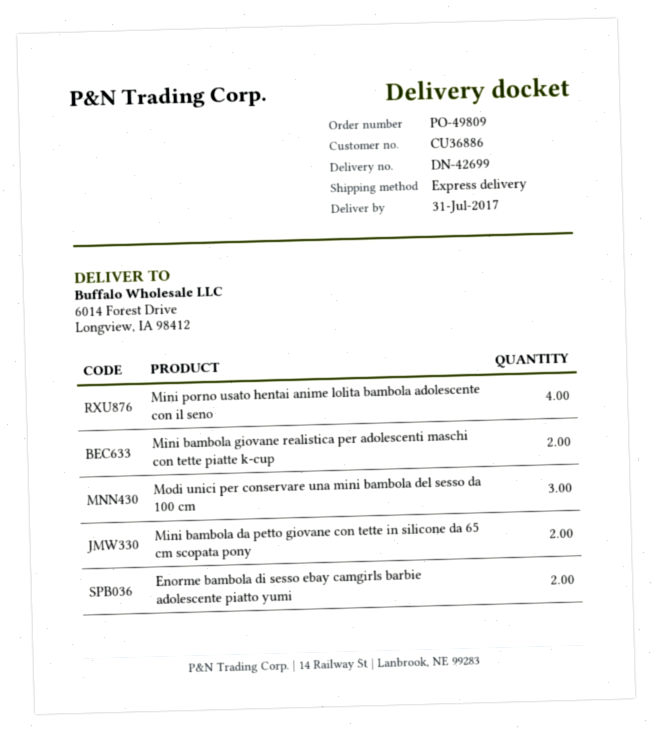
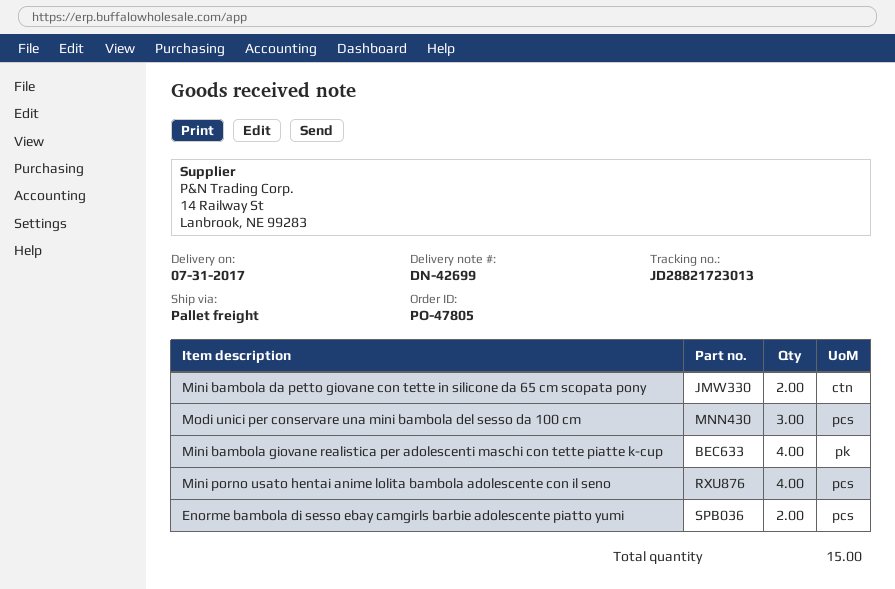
order number: PO-49809 -> PO-47805
shipping method: express -> pallet freight
Mini bambola giovane realistica per adolescenti maschi con tette piatte k-cup: 2 -> 4

